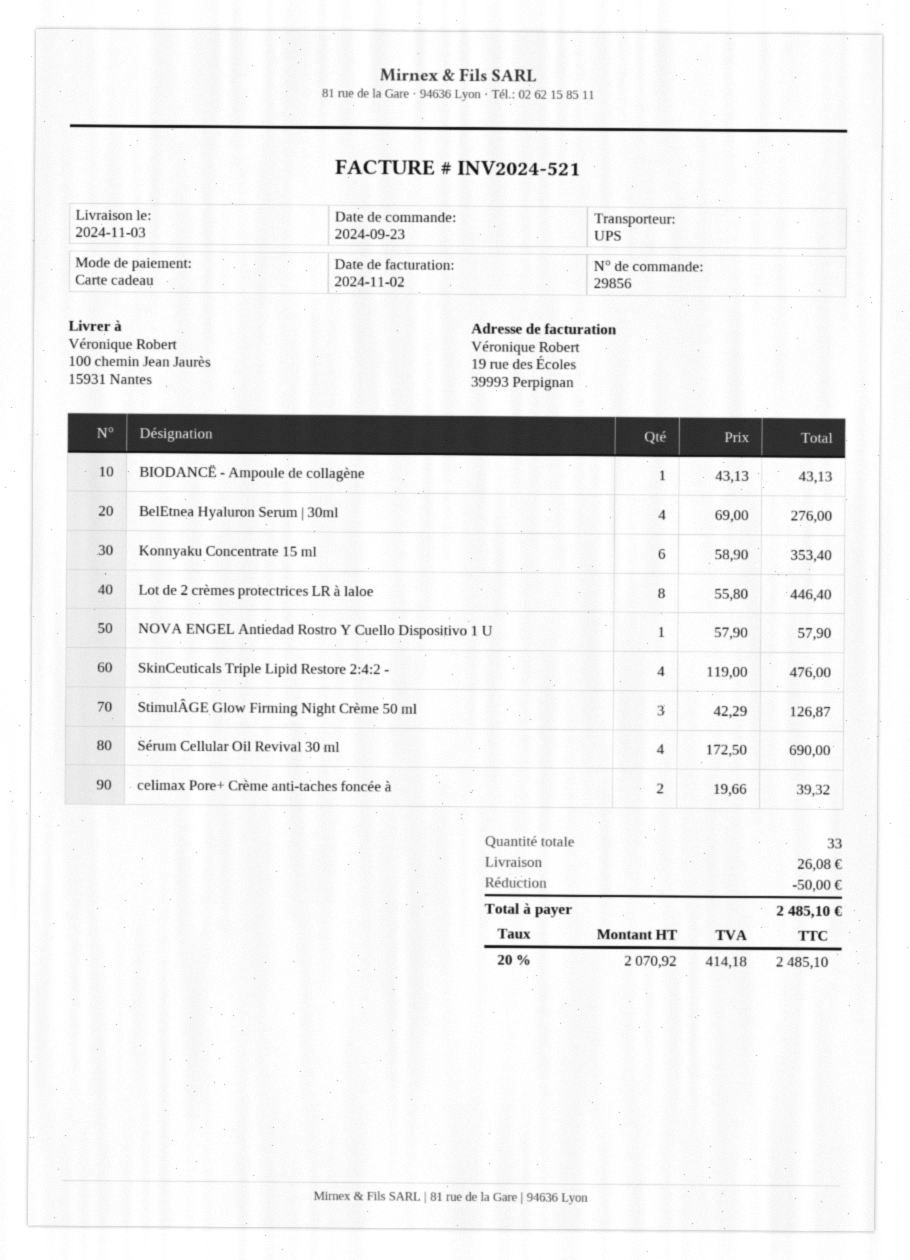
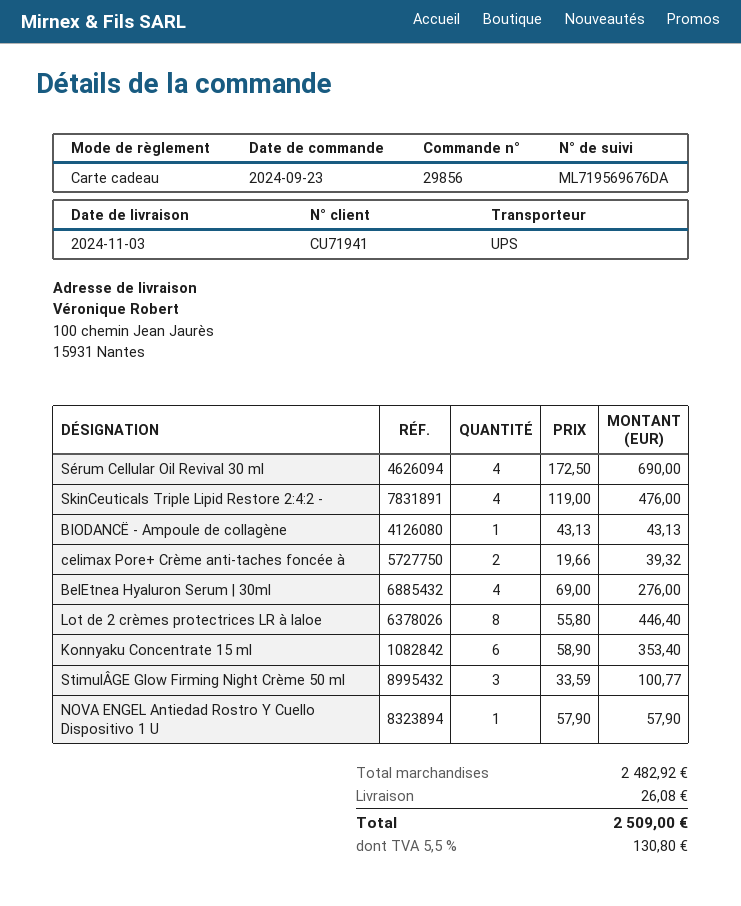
StimulÂGE Glow Firming Night Crème 50 ml: 3 x 42.29 = 126.87 -> 3 x 33.59 = 100.77
discount: 50.00 -> none
tax: 20% = 414.18 -> 5.5% = 130.80
total: 2485.10 -> 2509.00

